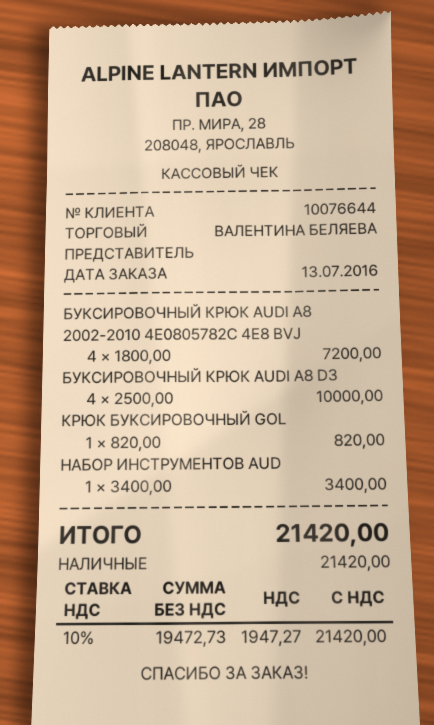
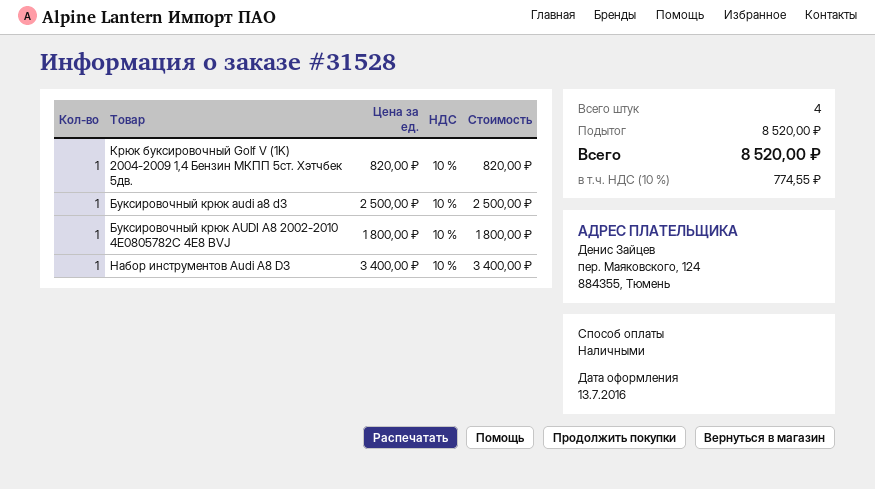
БУКСИРОВОЧНЫЙ КРЮК AUDI A8 2002-2010 4E0805782C 4E8 BVJ: 4 x 1800.00 = 7200.00 -> 1 x 1800.00 = 1800.00
БУКСИРОВОЧНЫЙ КРЮК AUDI A8 D3: 4 x 2500.00 = 10000.00 -> 1 x 2500.00 = 2500.00
tax: 10% = 1947.27 -> 10% = 774.55
total: 21420.00 -> 8520.00

